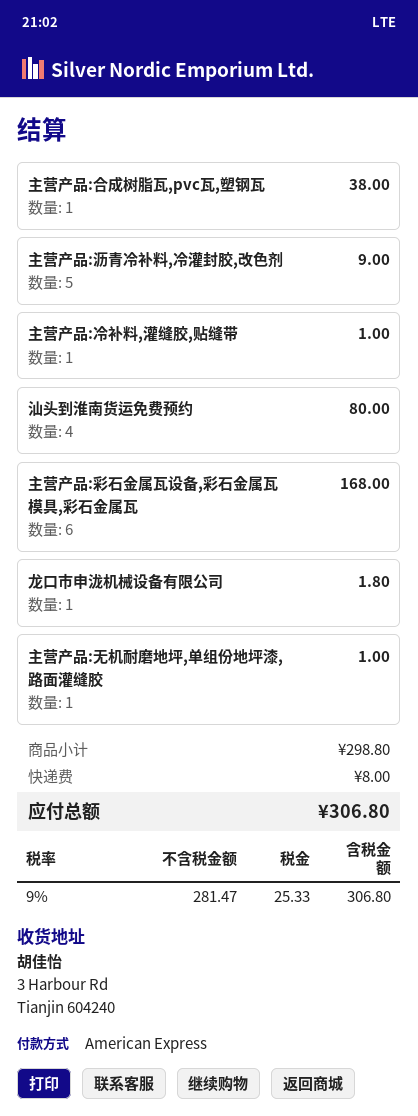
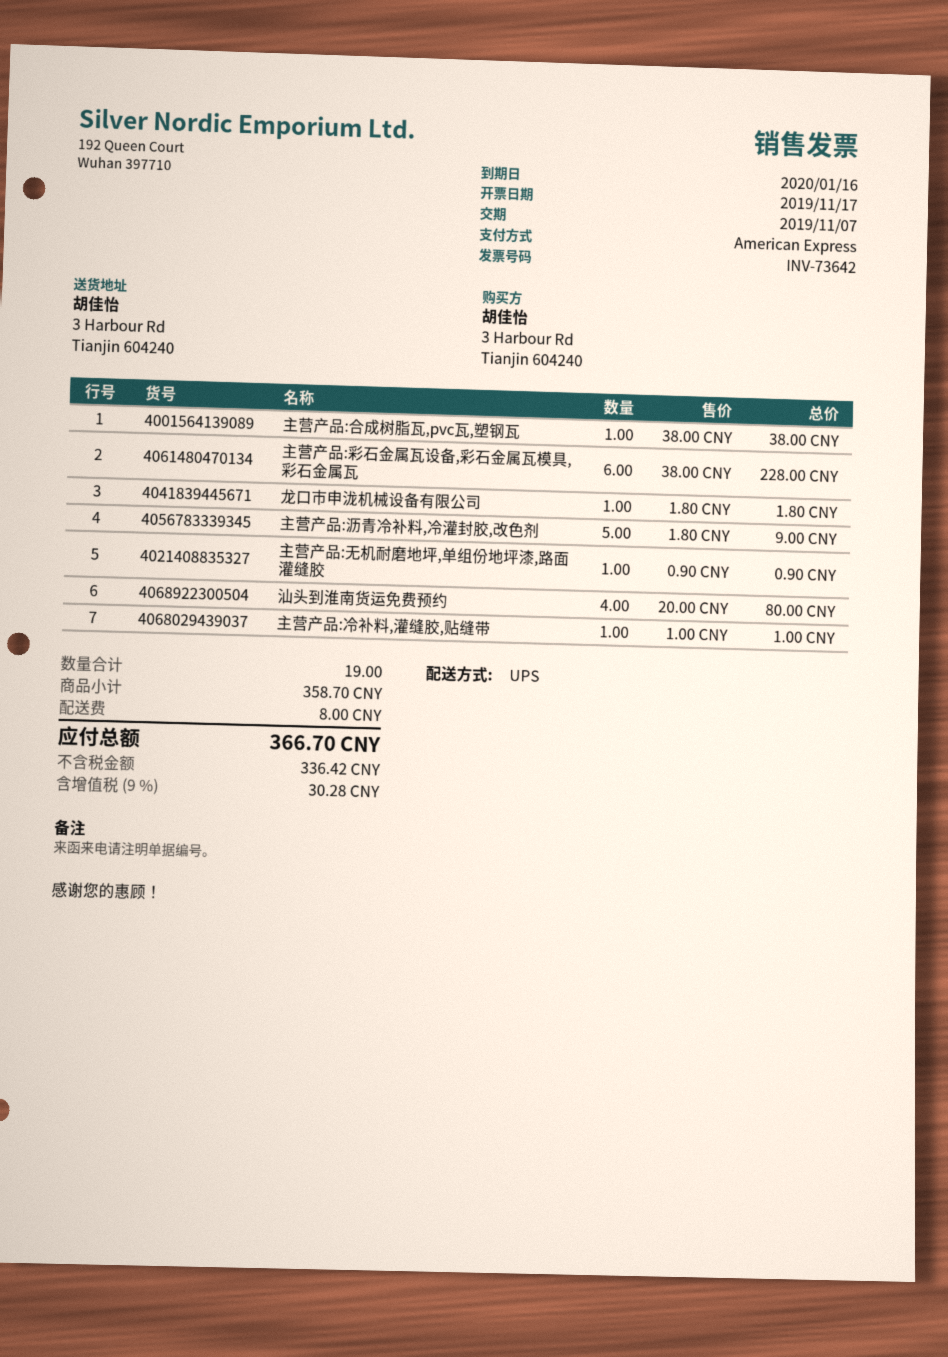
主营产品:彩石金属瓦设备,彩石金属瓦模具,彩石金属瓦: 6 for 168.00 -> 6 for 228.00
主营产品:无机耐磨地坪,单组份地坪漆,路面灌缝胶: 1 for 1.00 -> 1 for 0.90
subtotal: 298.80 -> 358.70
net: 281.47 -> 336.42
tax: 9% = 25.33 -> 9% = 30.28
total: 306.80 -> 366.70

